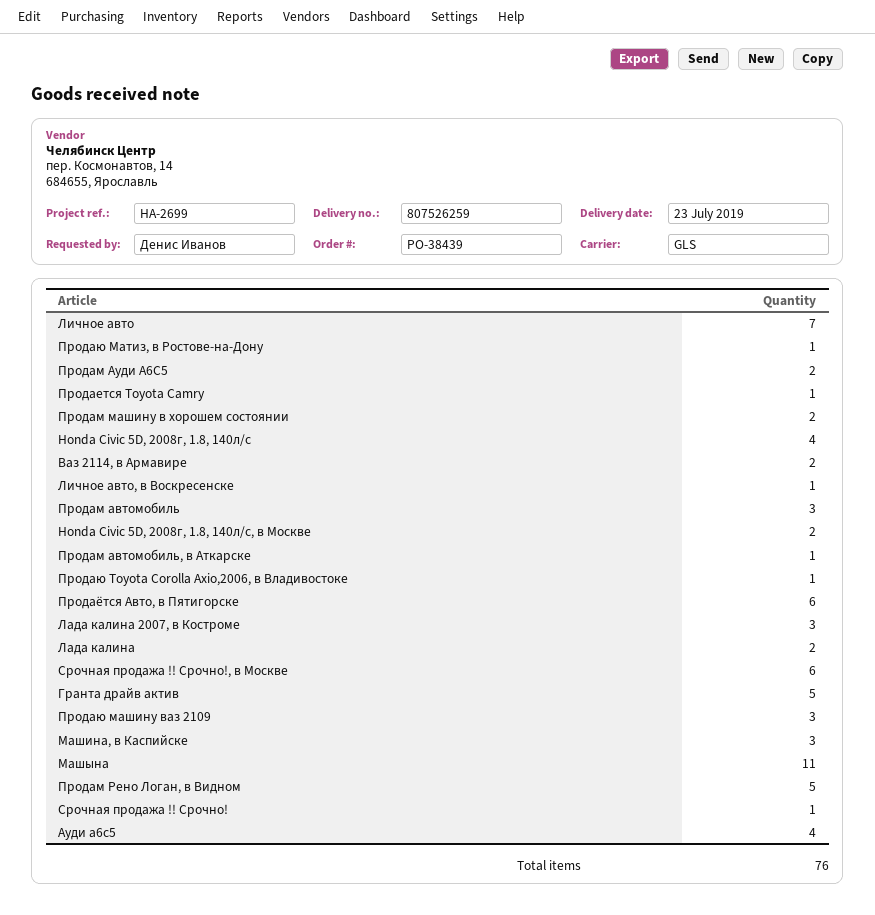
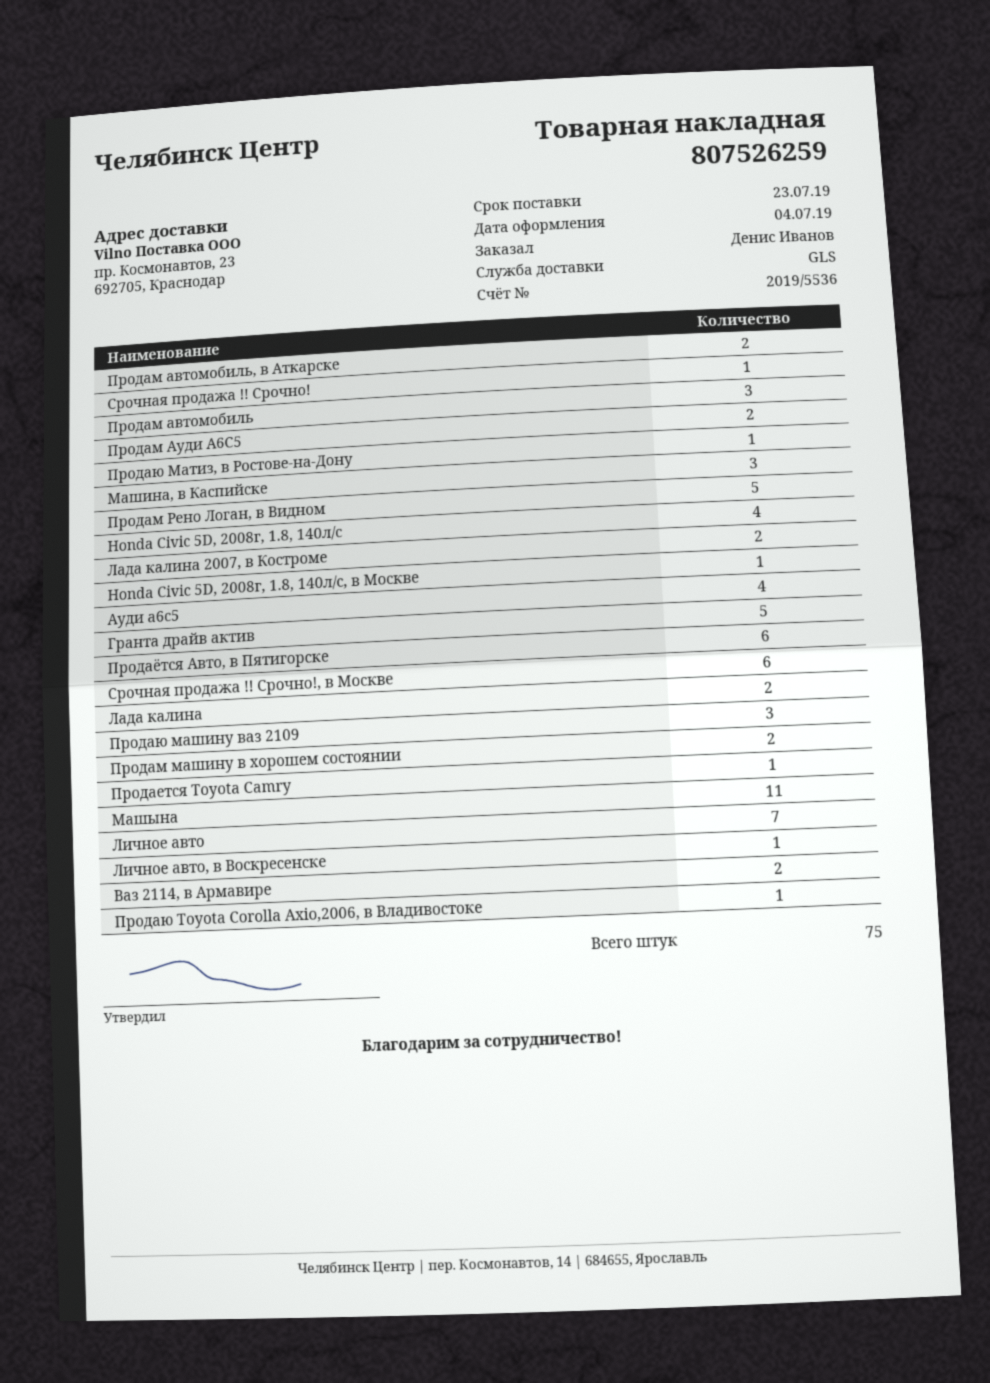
Honda Civic 5D, 2008г, 1.8, 140л/с, в Москве: 2 -> 1
Продам автомобиль, в Аткарске: 1 -> 2
Лада калина 2007, в Костроме: 3 -> 2
total quantity: 76 -> 75

